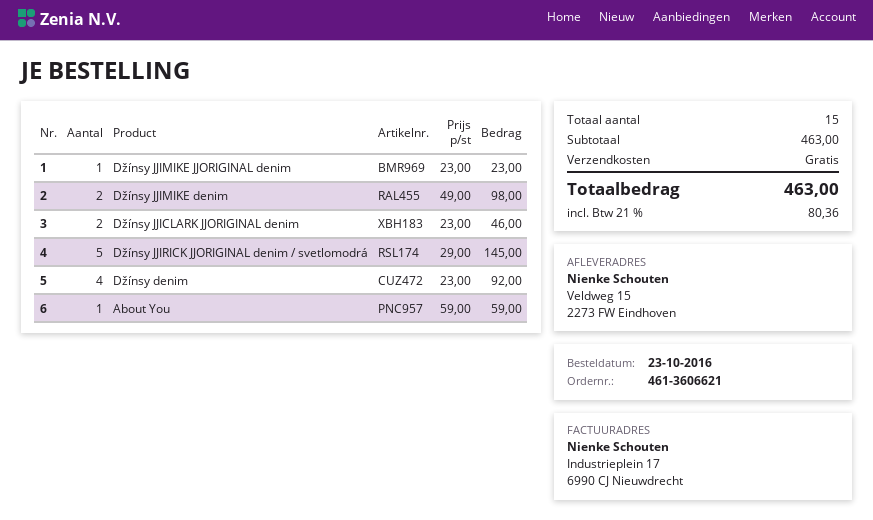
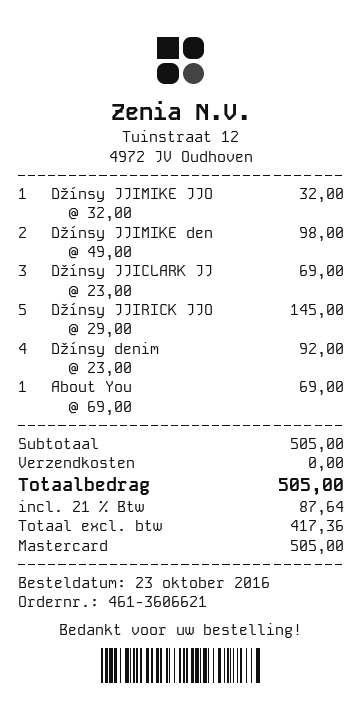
Džínsy JJIMIKE JJORIGINAL denim: 1 x 23.00 = 23.00 -> 1 x 32.00 = 32.00
Džínsy JJICLARK JJORIGINAL denim: 2 x 23.00 = 46.00 -> 3 x 23.00 = 69.00
About You: 1 x 59.00 = 59.00 -> 1 x 69.00 = 69.00
subtotal: 463.00 -> 505.00
tax: 21% = 80.36 -> 21% = 87.64
total: 463.00 -> 505.00

